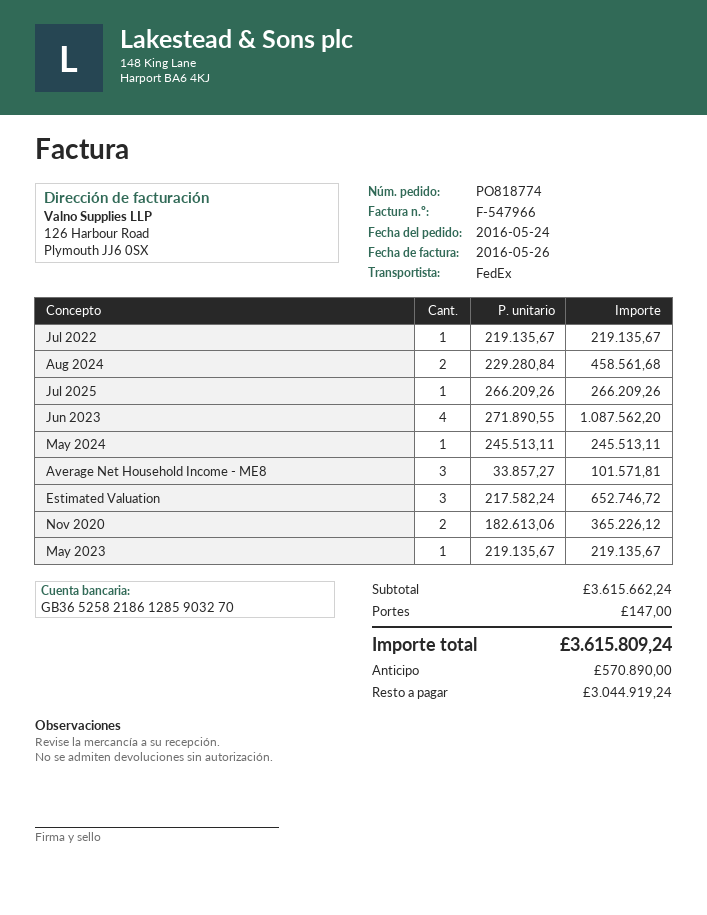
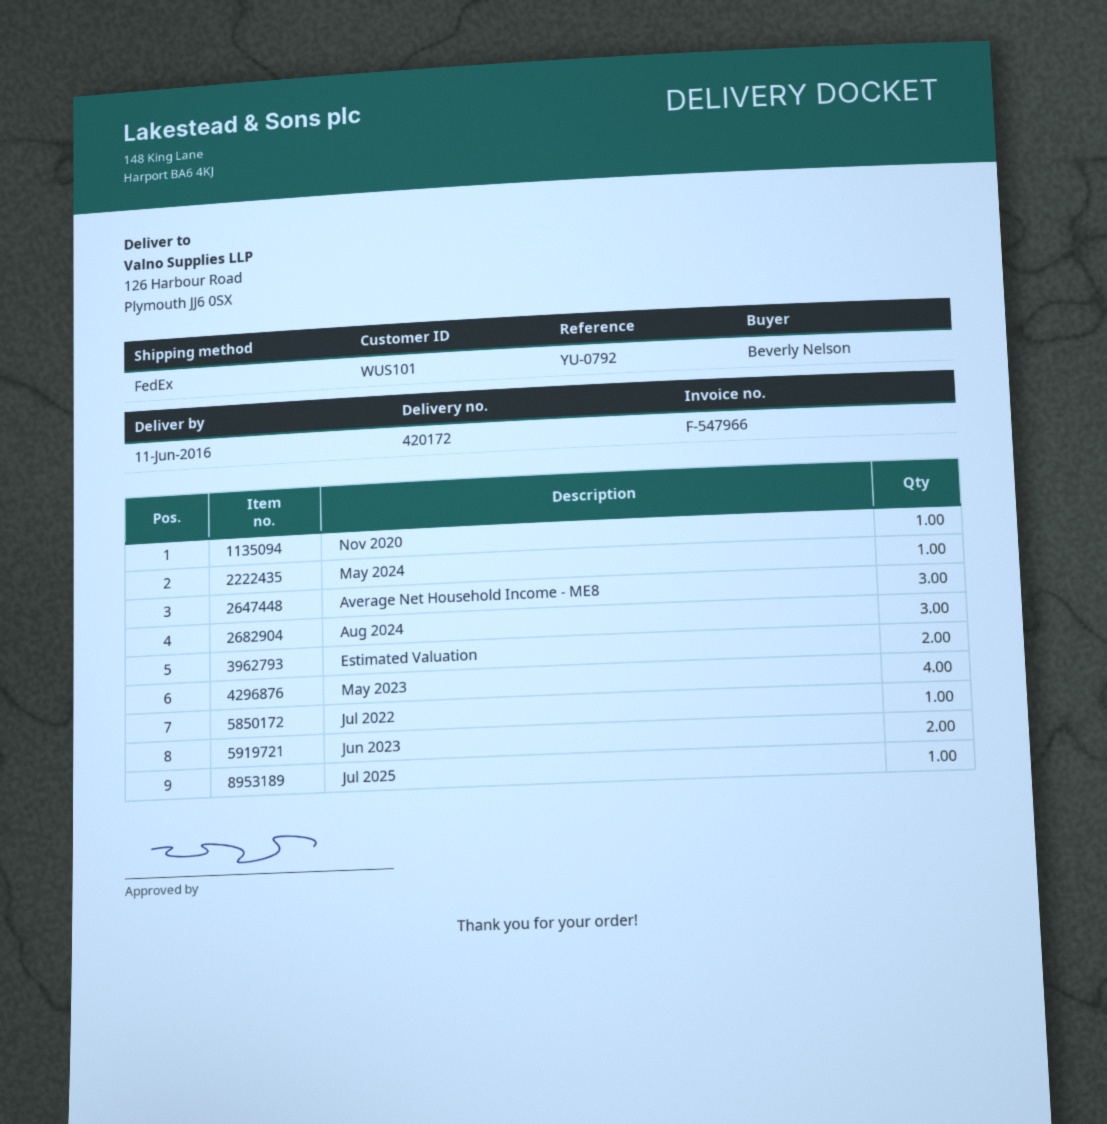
Aug 2024: 2 -> 3
Jun 2023: 4 -> 2
Estimated Valuation: 3 -> 2
Nov 2020: 2 -> 1
May 2023: 1 -> 4

